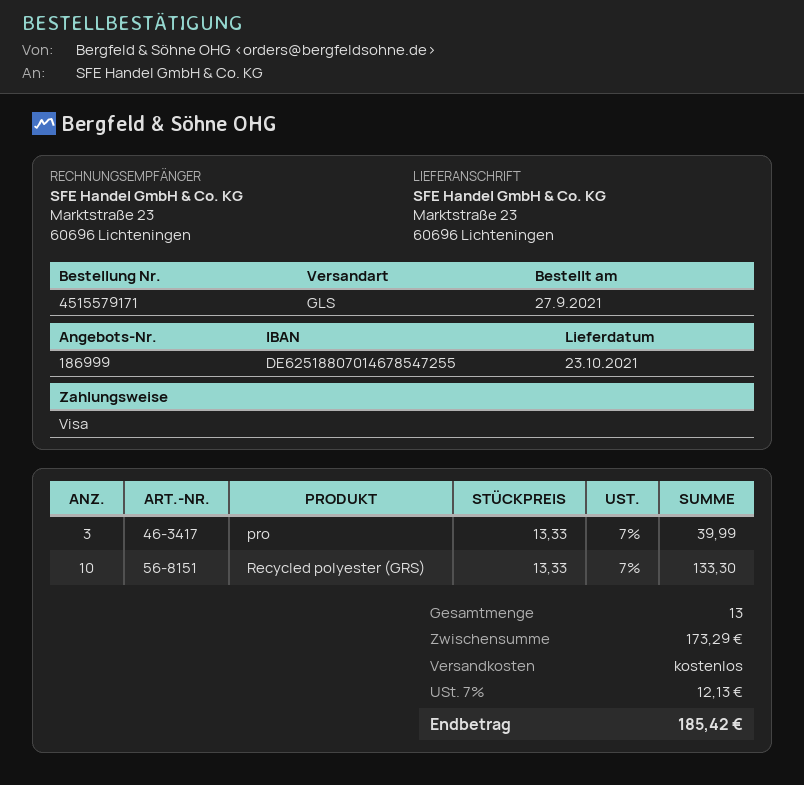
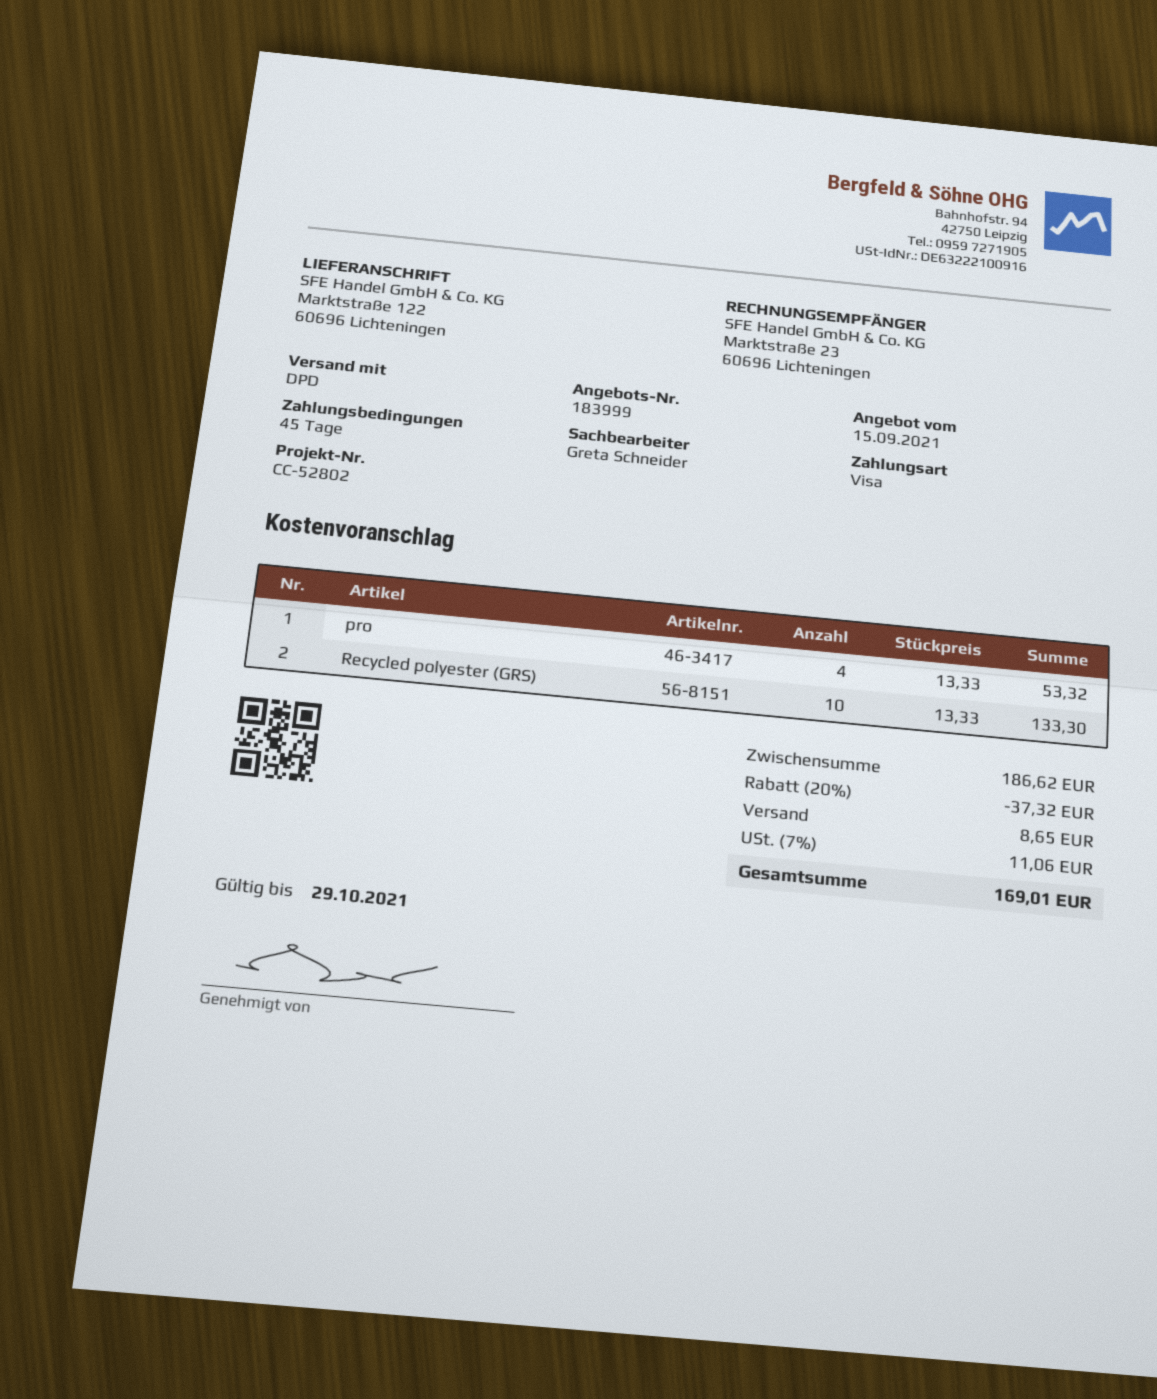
quote number: 186999 -> 183999
shipping method: GLS -> DPD
ship to: Marktstraße 23, 60696 Lichteningen -> Marktstraße 122, 60696 Lichteningen
pro: 3 x 13.33 = 39.99 -> 4 x 13.33 = 53.32
subtotal: 173.29 -> 186.62
discount: none -> 20% = 37.32
shipping: 0.00 -> 8.65
tax: 7% = 12.13 -> 7% = 11.06
total: 185.42 -> 169.01

